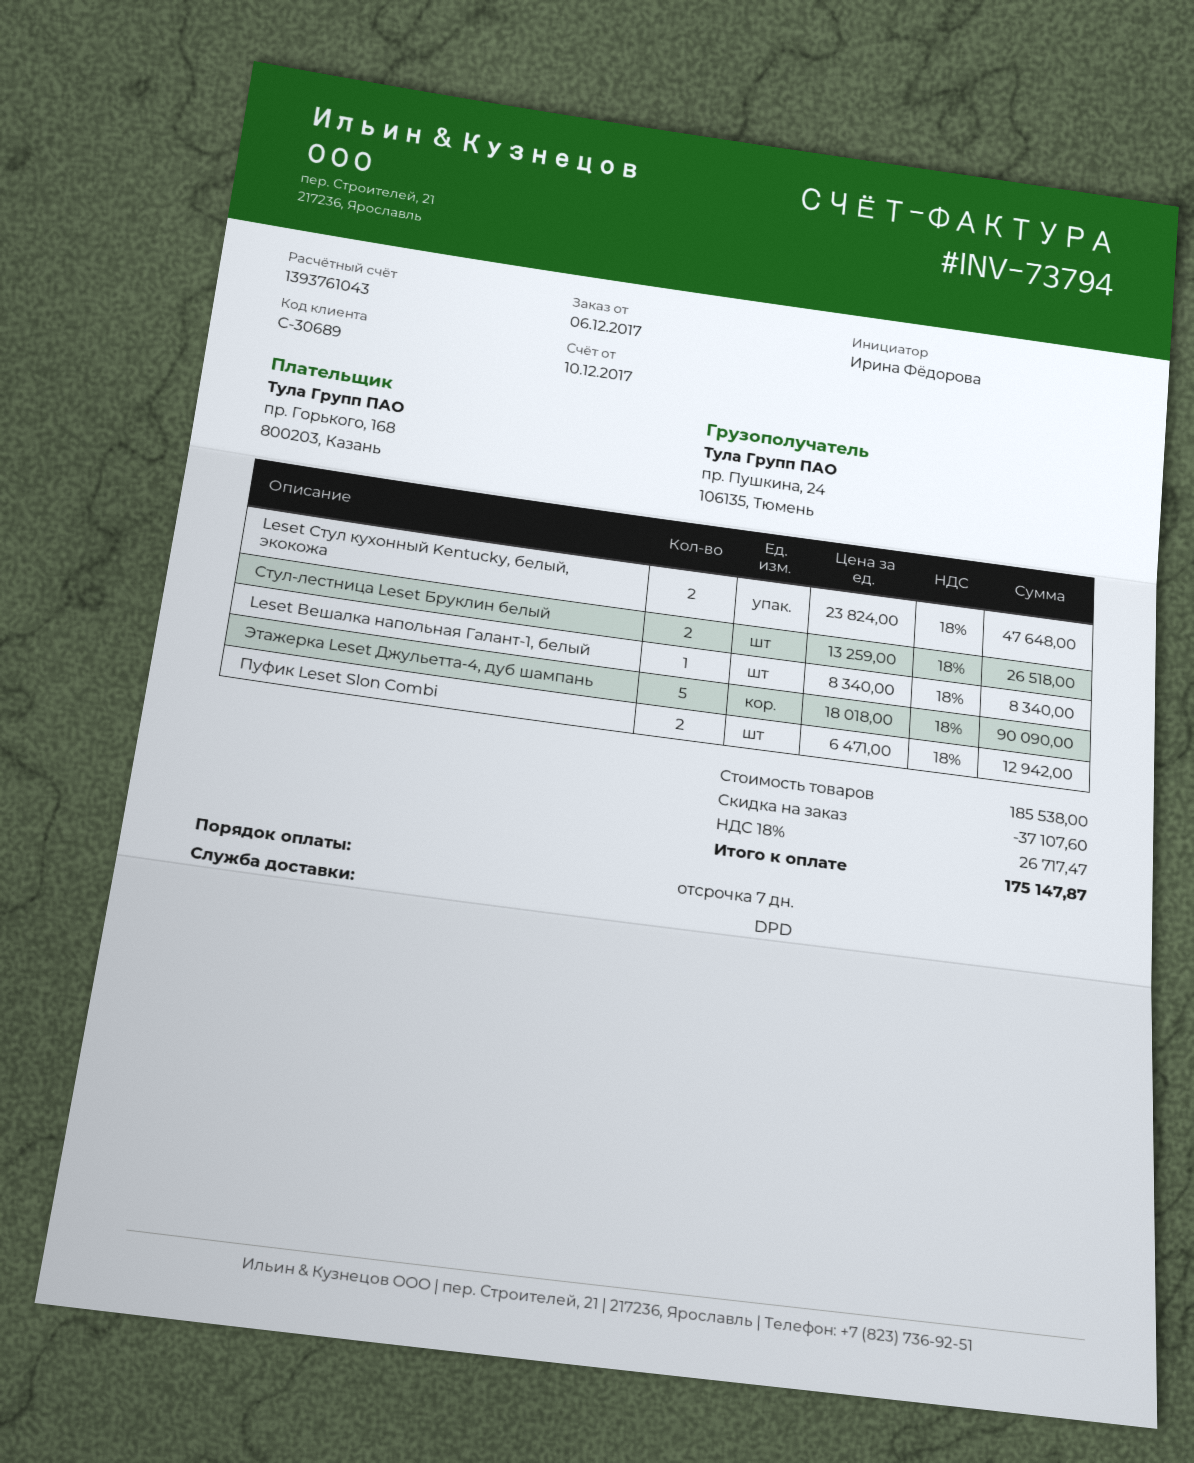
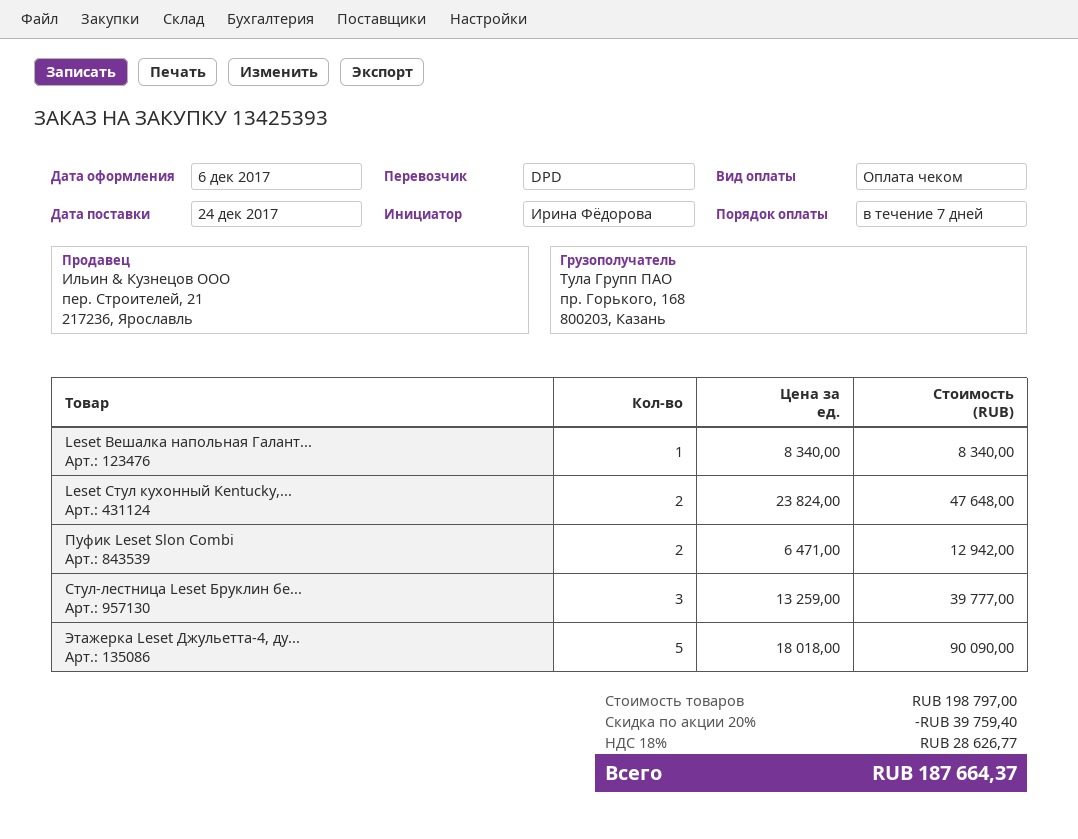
ship to: пр. Пушкина, 24, 106135, Тюмень -> пр. Горького, 168, 800203, Казань
Стул-лестница Leset Бруклин белый: 2 x 13259.00 = 26518.00 -> 3 x 13259.00 = 39777.00
subtotal: 185538.00 -> 198797.00
discount: 37107.60 -> 39759.40
tax: 18% = 26717.47 -> 18% = 28626.77
total: 175147.87 -> 187664.37

